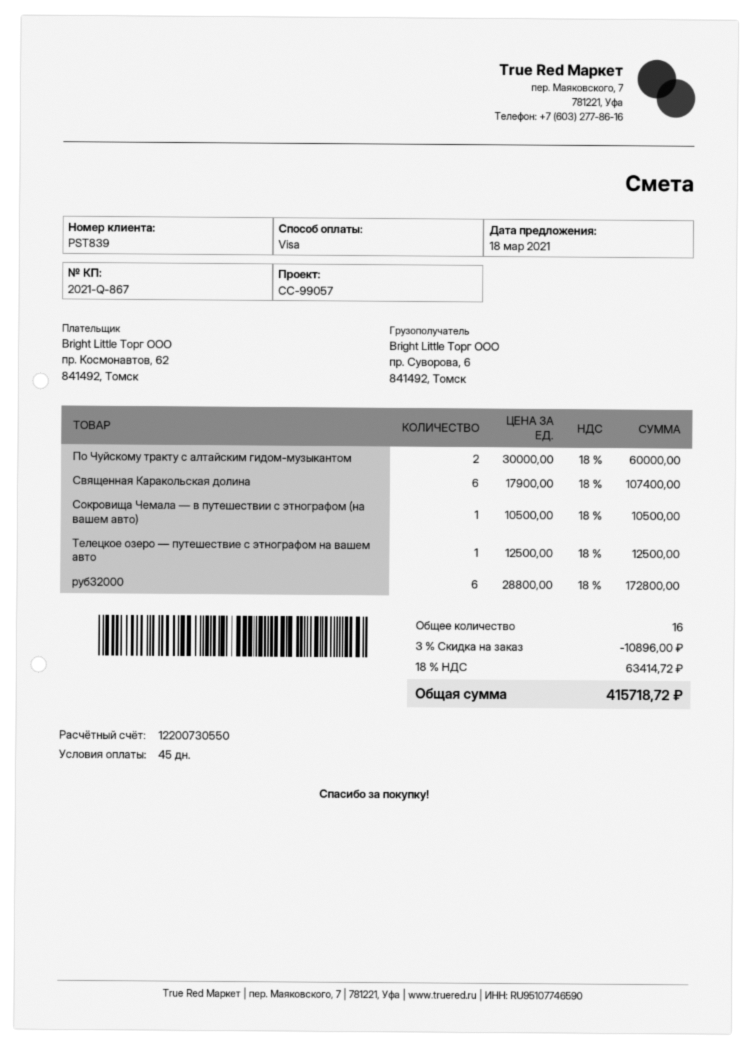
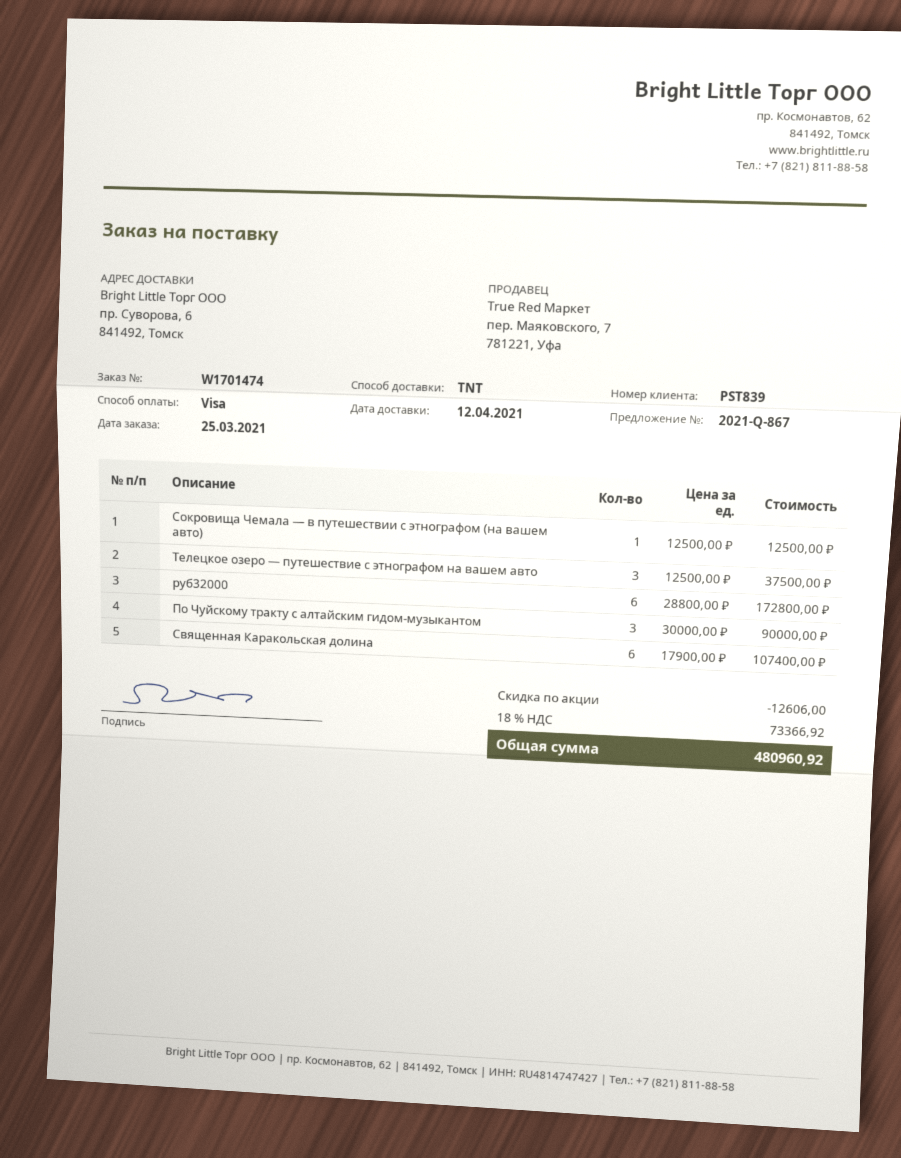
По Чуйскому тракту с алтайским гидом-музыкантом: 2 x 30000.00 = 60000.00 -> 3 x 30000.00 = 90000.00
Сокровища Чемала — в путешествии с этнографом (на вашем авто): 1 x 10500.00 = 10500.00 -> 1 x 12500.00 = 12500.00
Телецкое озеро — путешествие с этнографом на вашем авто: 1 x 12500.00 = 12500.00 -> 3 x 12500.00 = 37500.00
discount: 10896.00 -> 12606.00
tax: 18% = 63414.72 -> 18% = 73366.92
total: 415718.72 -> 480960.92

